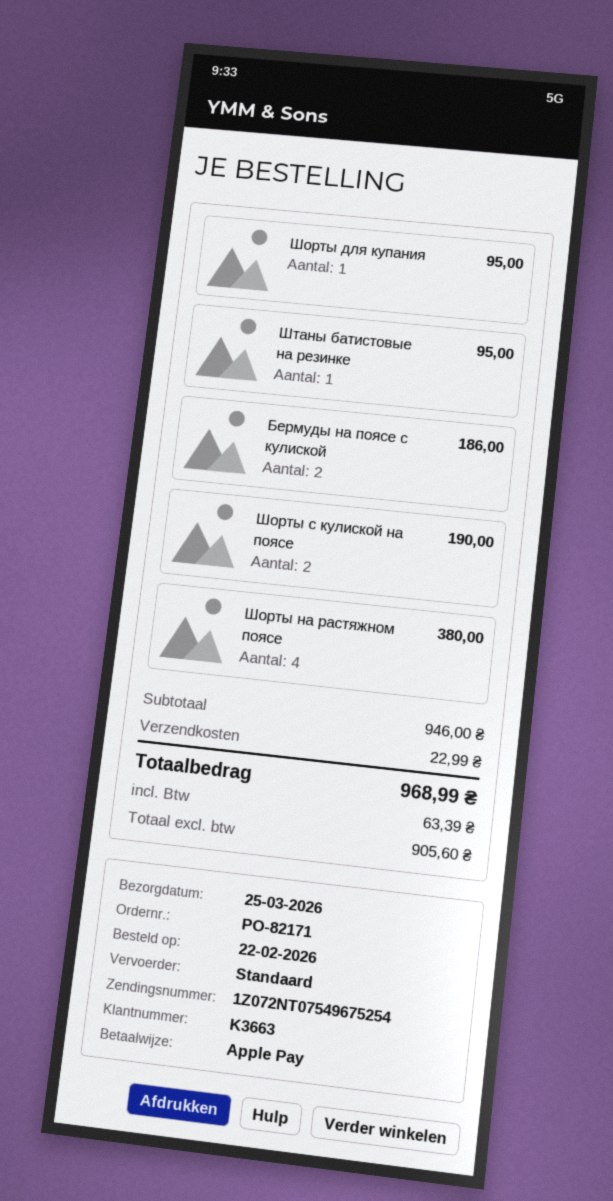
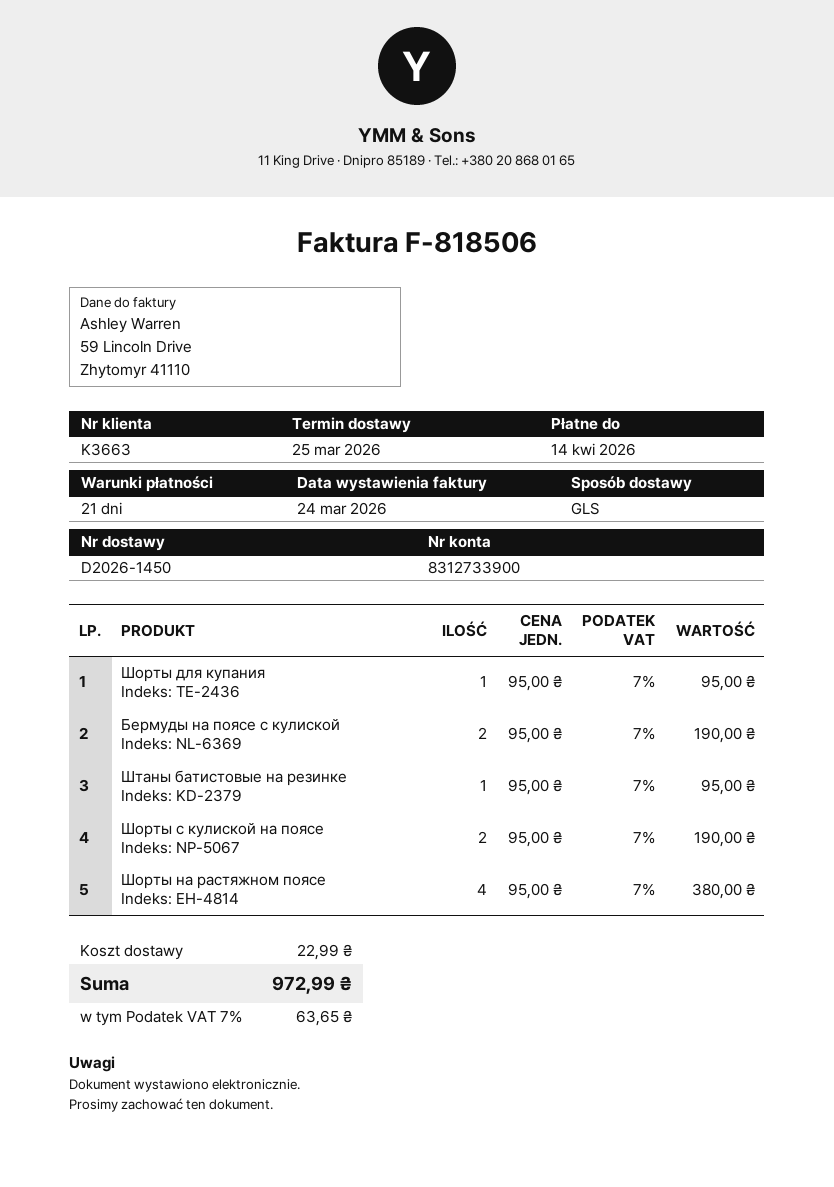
shipping method: standard -> GLS
Бермуды на поясе с кулиской: 2 for 186.00 -> 2 for 190.00
tax: 63.39 -> 63.65
total: 968.99 -> 972.99

